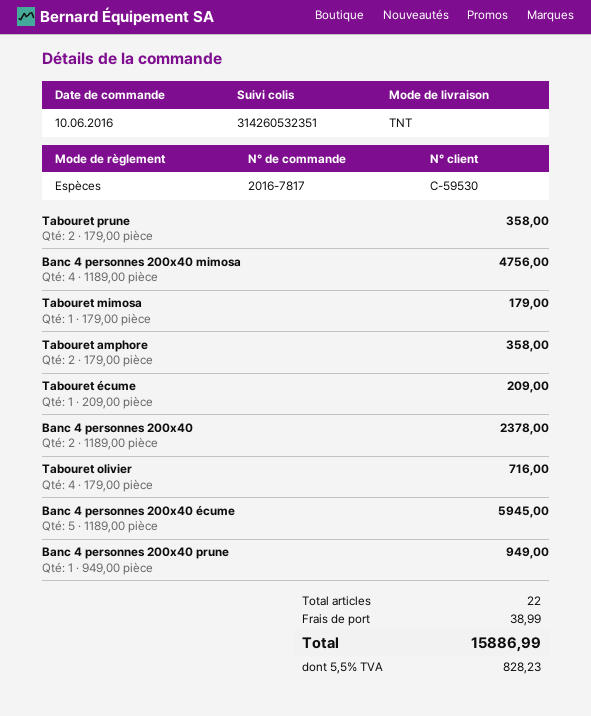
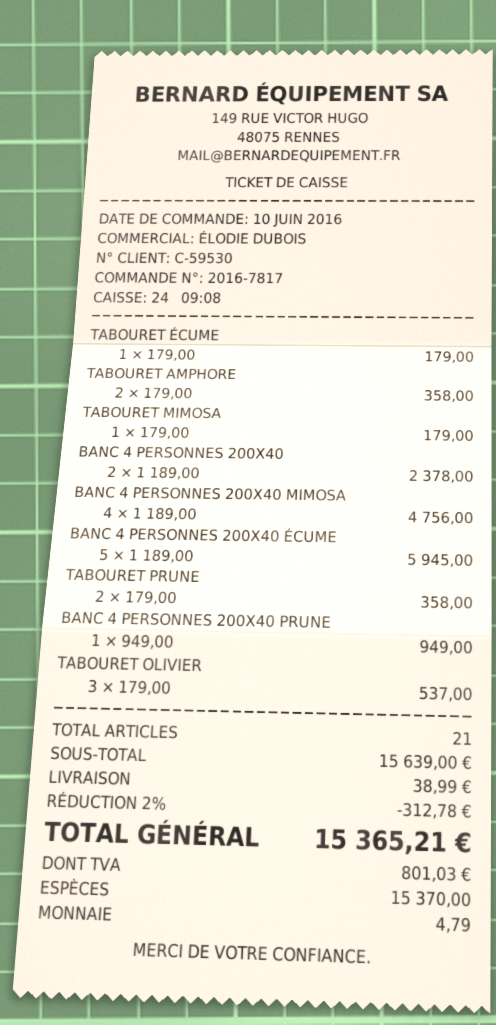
Tabouret écume: 1 x 209.00 = 209.00 -> 1 x 179.00 = 179.00
Tabouret olivier: 4 x 179.00 = 716.00 -> 3 x 179.00 = 537.00
total quantity: 22 -> 21
discount: none -> 2% = 312.78
tax: 828.23 -> 801.03
total: 15886.99 -> 15365.21

